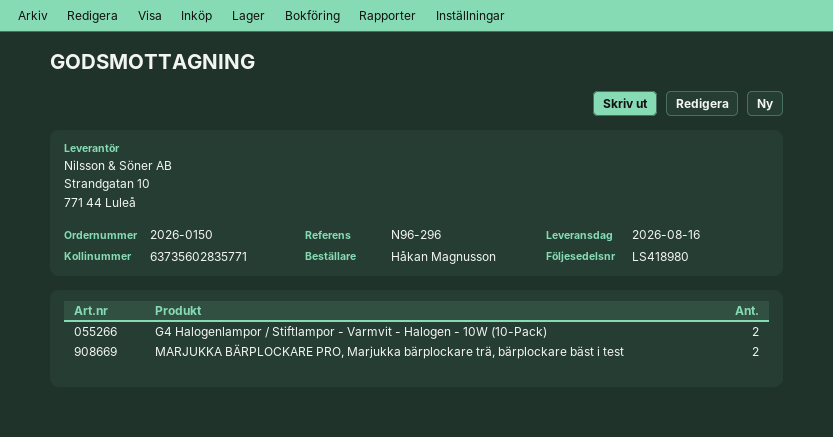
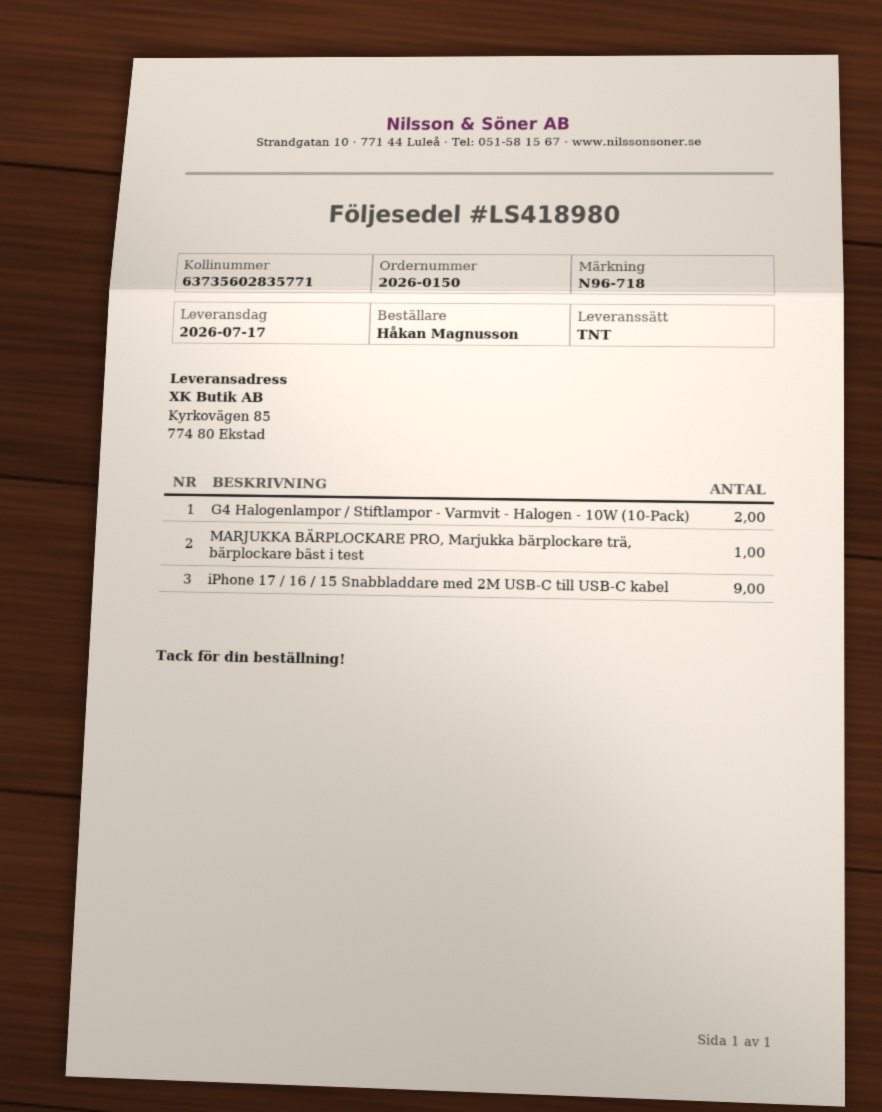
delivery date: 2026-08-16 -> 2026-07-17
reference: N96-296 -> N96-718
MARJUKKA BÄRPLOCKARE PRO, Marjukka bärplockare trä, bärplockare bäst i test: 2 -> 1
iPhone 17 / 16 / 15 Snabbladdare med 2M USB-C till USB-C kabel: none -> 9

